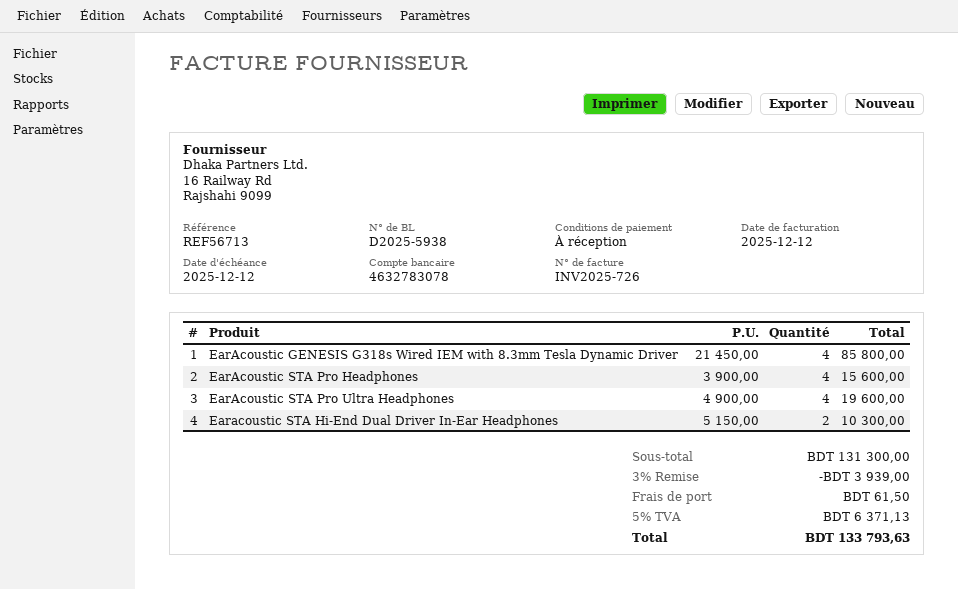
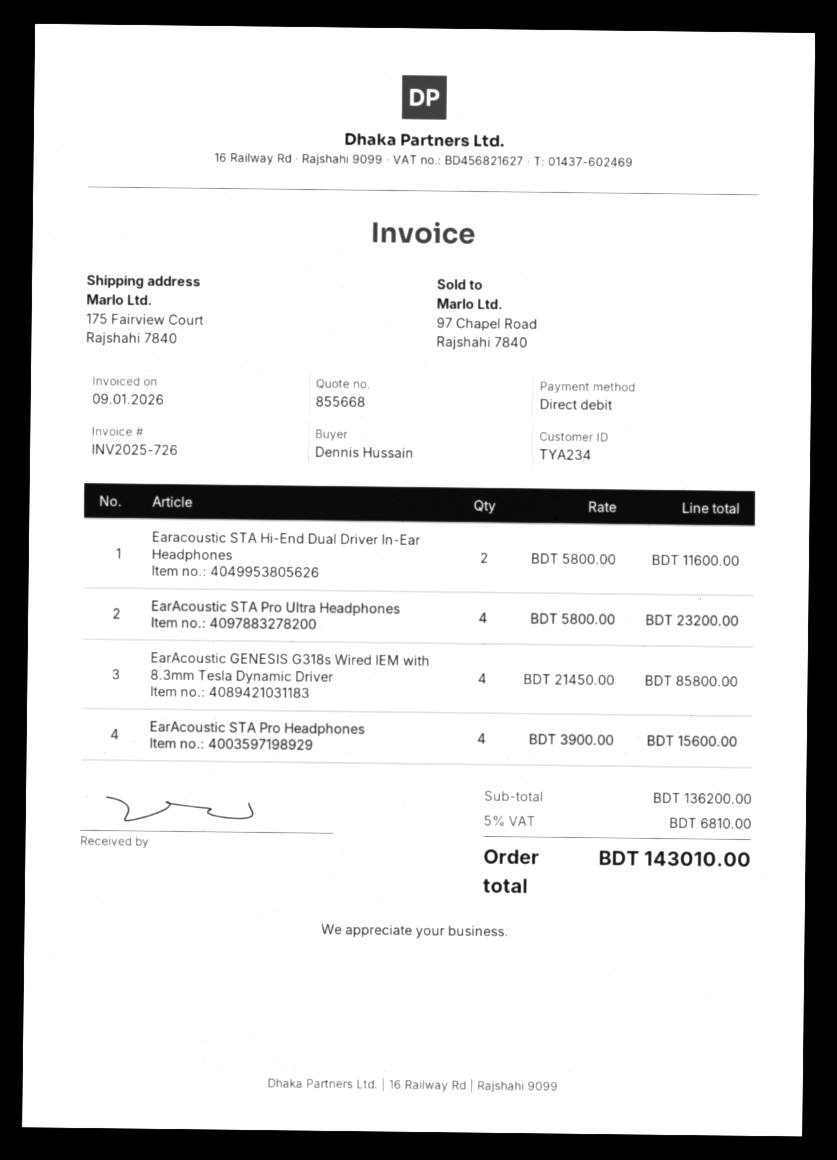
invoice date: 2025-12-12 -> 2026-01-09
EarAcoustic STA Pro Ultra Headphones: 4 x 4900.00 = 19600.00 -> 4 x 5800.00 = 23200.00
Earacoustic STA Hi-End Dual Driver In-Ear Headphones: 2 x 5150.00 = 10300.00 -> 2 x 5800.00 = 11600.00
subtotal: 131300.00 -> 136200.00
discount: 3% = 3939.00 -> none
shipping: 61.50 -> none
tax: 5% = 6371.13 -> 5% = 6810.00
total: 133793.63 -> 143010.00

